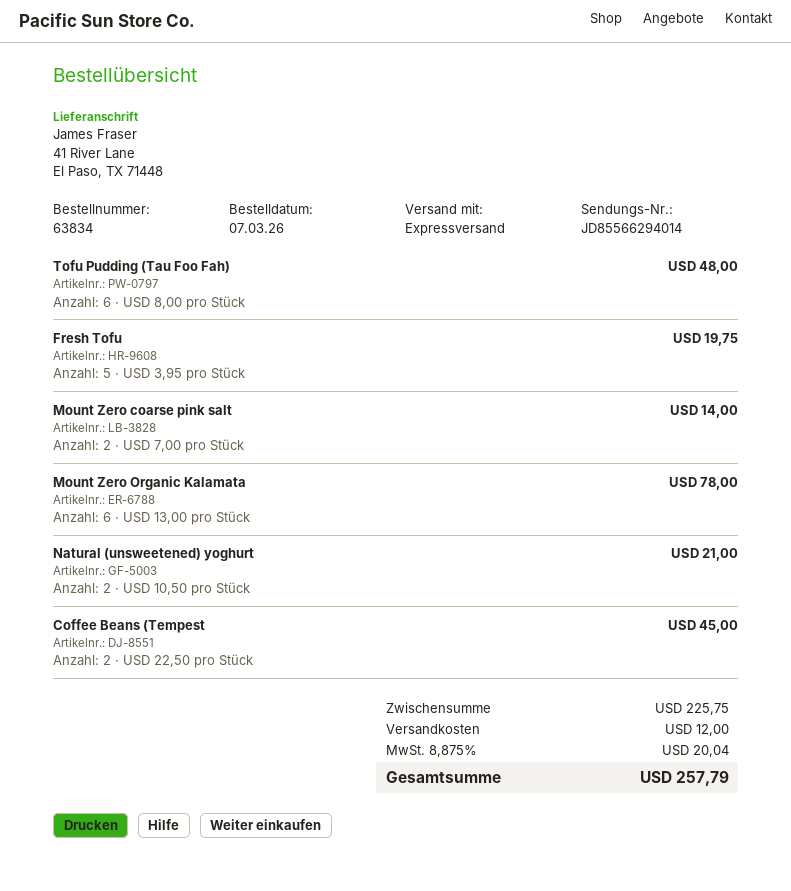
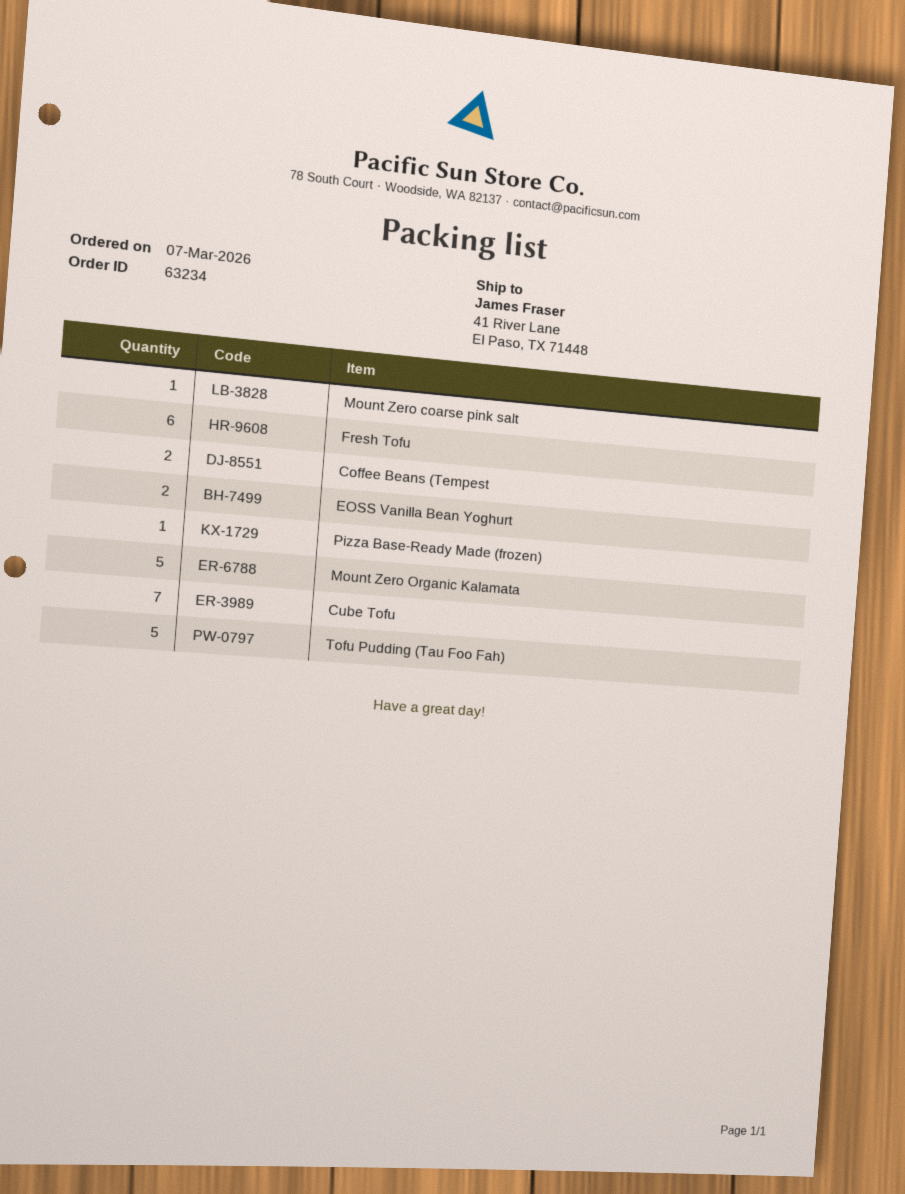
order number: 63834 -> 63234
Tofu Pudding (Tau Foo Fah): 6 -> 5
Fresh Tofu: 5 -> 6
Mount Zero coarse pink salt: 2 -> 1
Mount Zero Organic Kalamata: 6 -> 5
Natural (unsweetened) yoghurt: 2 -> none
EOSS Vanilla Bean Yoghurt: none -> 2
Pizza Base-Ready Made (frozen): none -> 1
Cube Tofu: none -> 7

